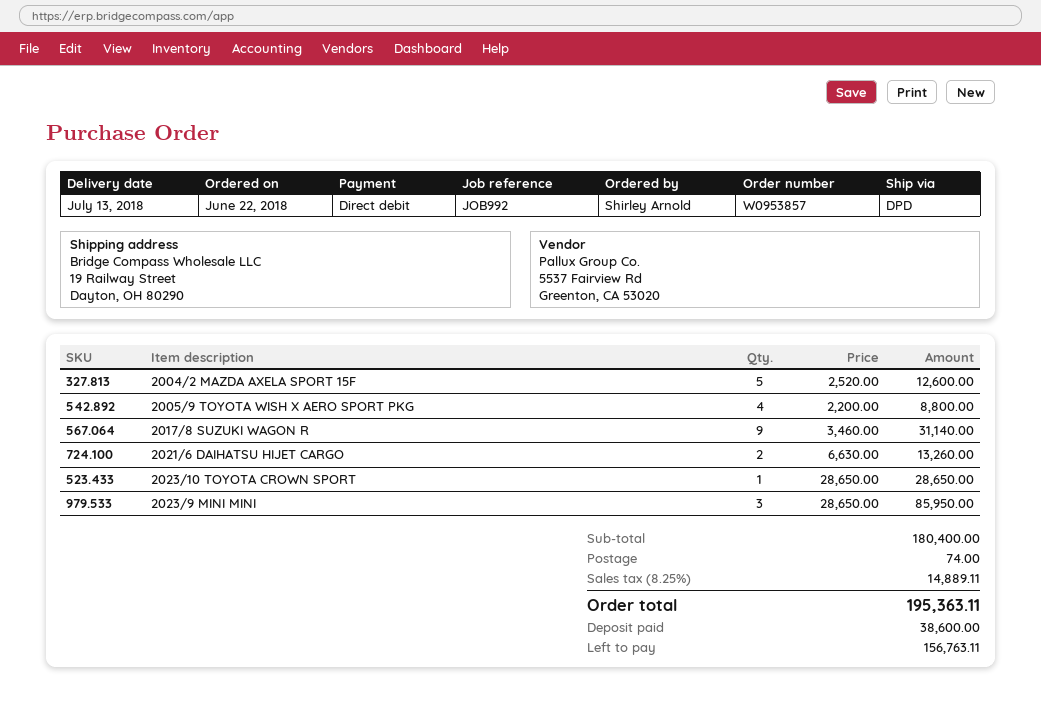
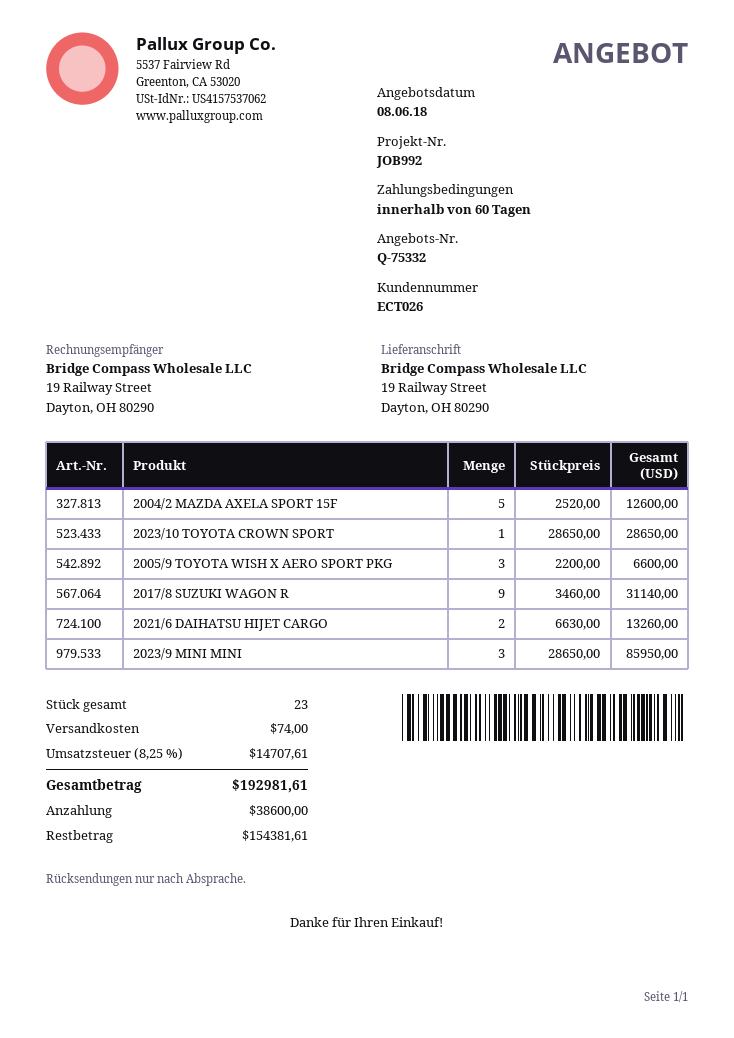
2005/9 TOYOTA WISH X AERO SPORT PKG: 4 x 2200.00 = 8800.00 -> 3 x 2200.00 = 6600.00
tax: 8.25% = 14889.11 -> 8.25% = 14707.61
total: 195363.11 -> 192981.61
balance: 156763.11 -> 154381.61

